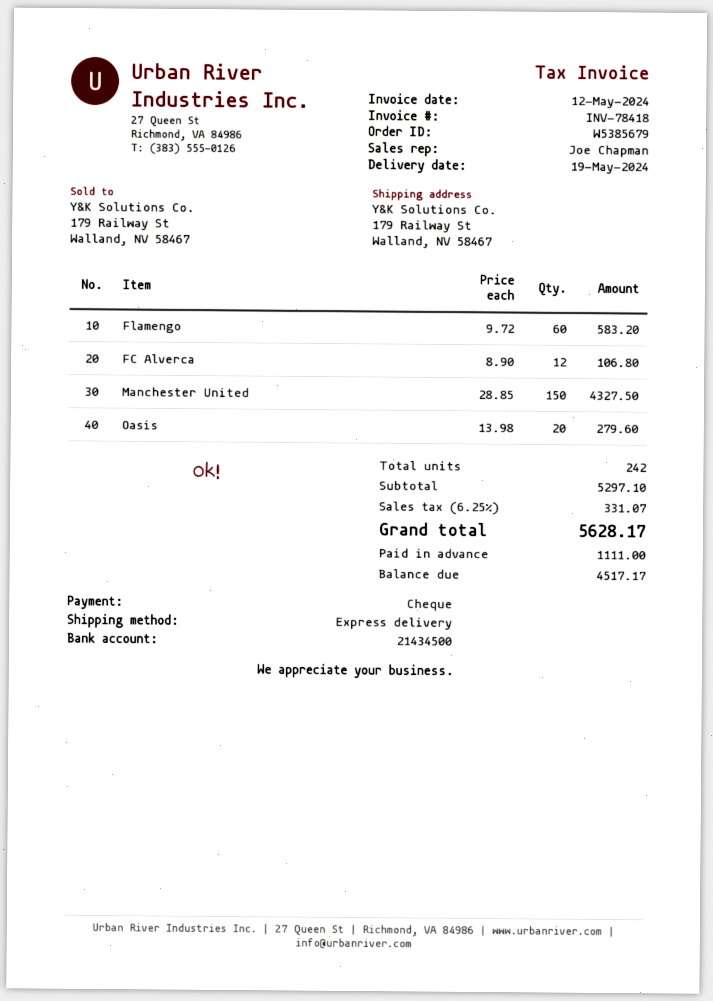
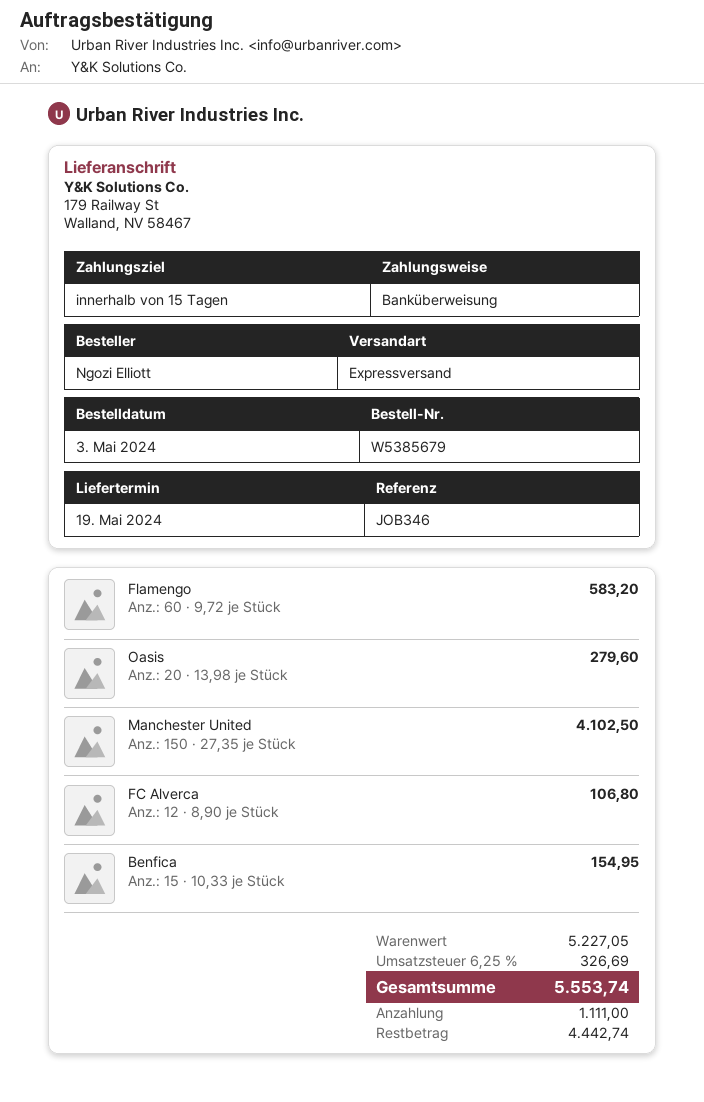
payment method: cheque -> bank transfer
Manchester United: 150 x 28.85 = 4327.50 -> 150 x 27.35 = 4102.50
Benfica: none -> 15 x 10.33 = 154.95
subtotal: 5297.10 -> 5227.05
tax: 6.25% = 331.07 -> 6.25% = 326.69
total: 5628.17 -> 5553.74
balance: 4517.17 -> 4442.74

